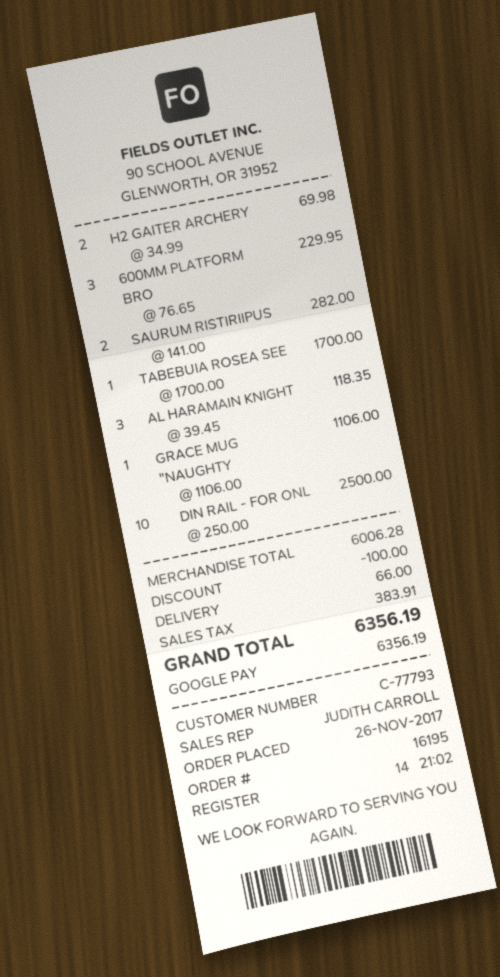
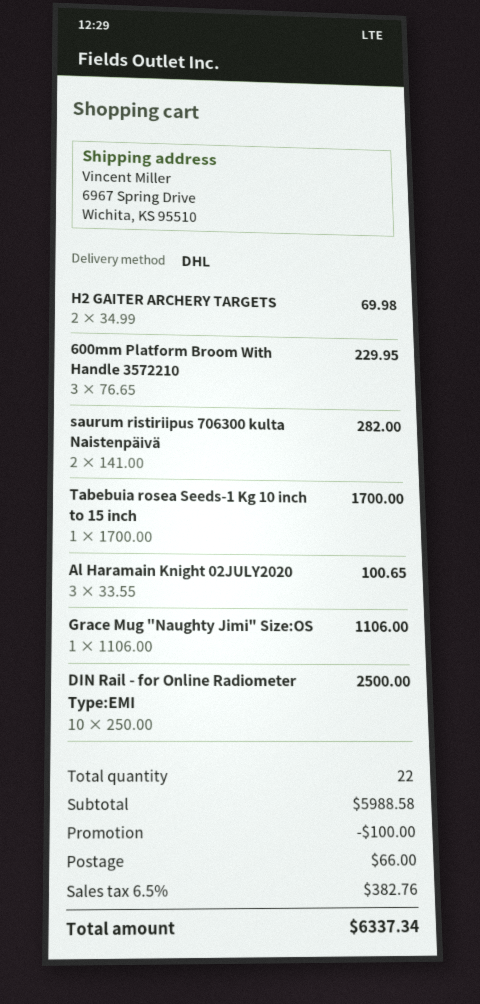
AL HARAMAIN KNIGHT: 3 x 39.45 = 118.35 -> 3 x 33.55 = 100.65
subtotal: 6006.28 -> 5988.58
tax: 383.91 -> 382.76
total: 6356.19 -> 6337.34

